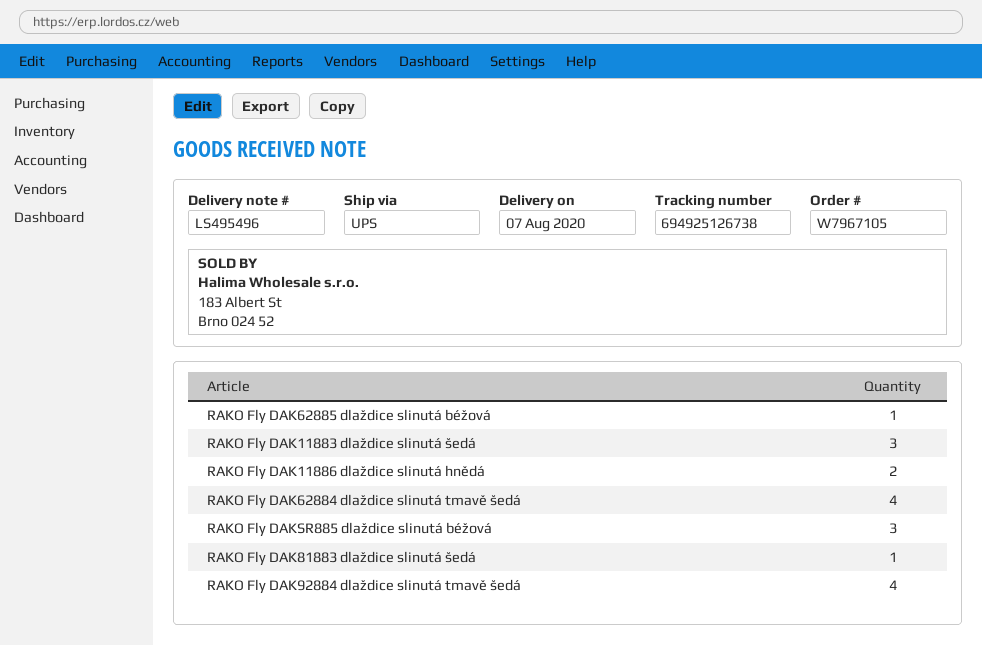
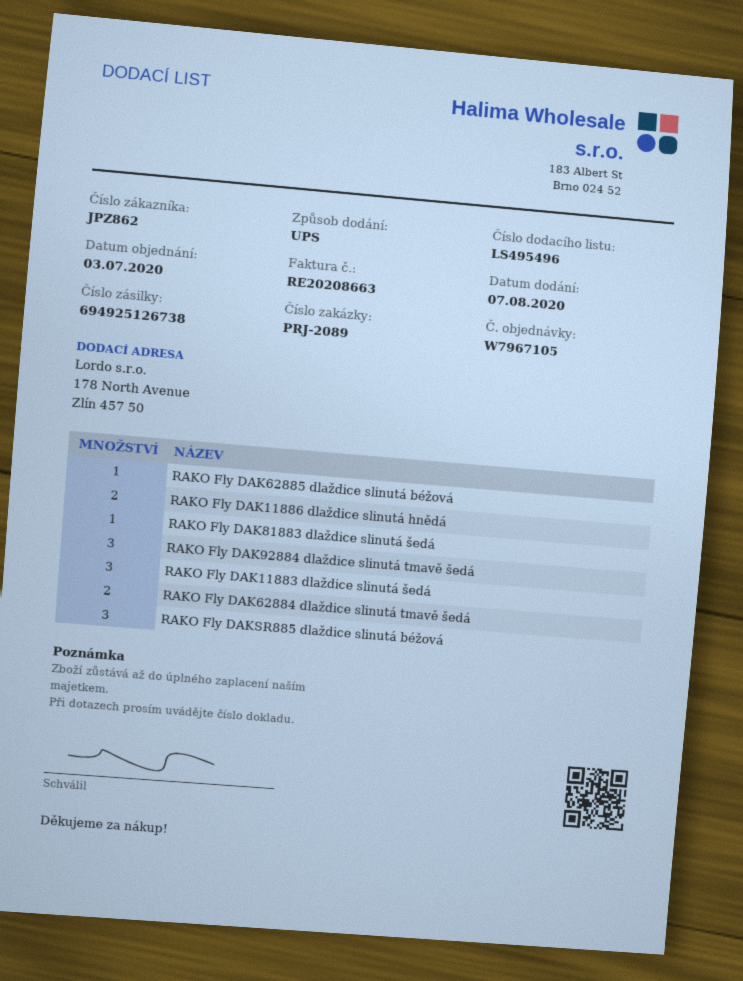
RAKO Fly DAK62884 dlaždice slinutá tmavě šedá: 4 -> 2
RAKO Fly DAK92884 dlaždice slinutá tmavě šedá: 4 -> 3

